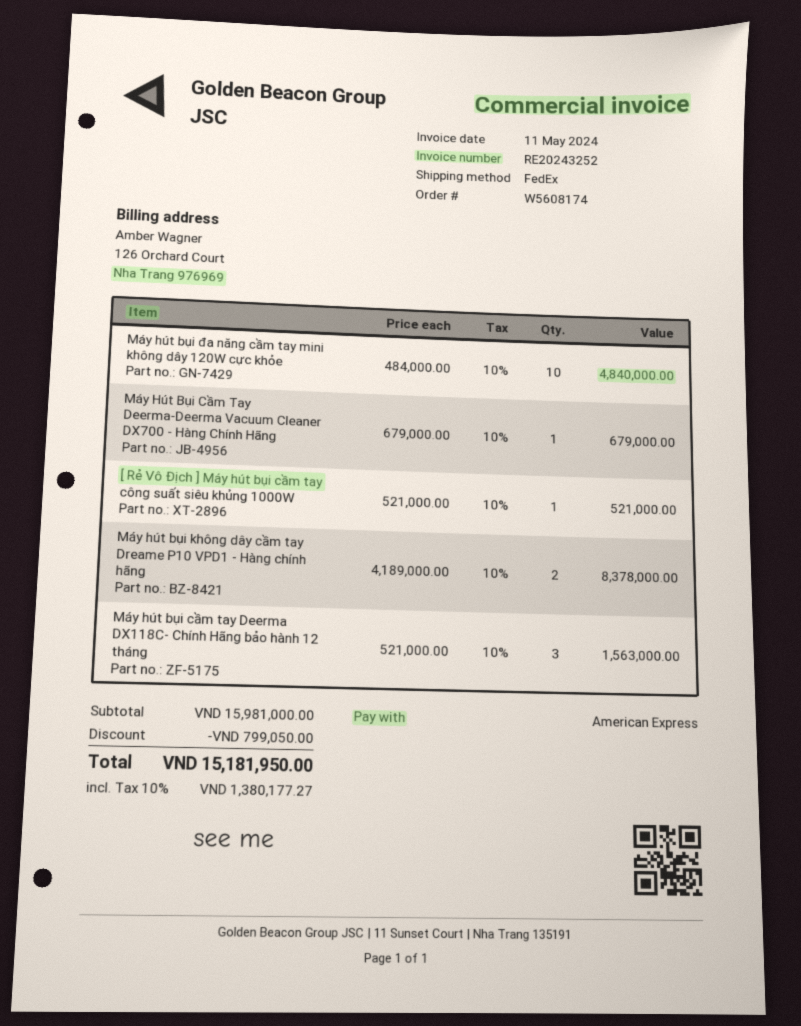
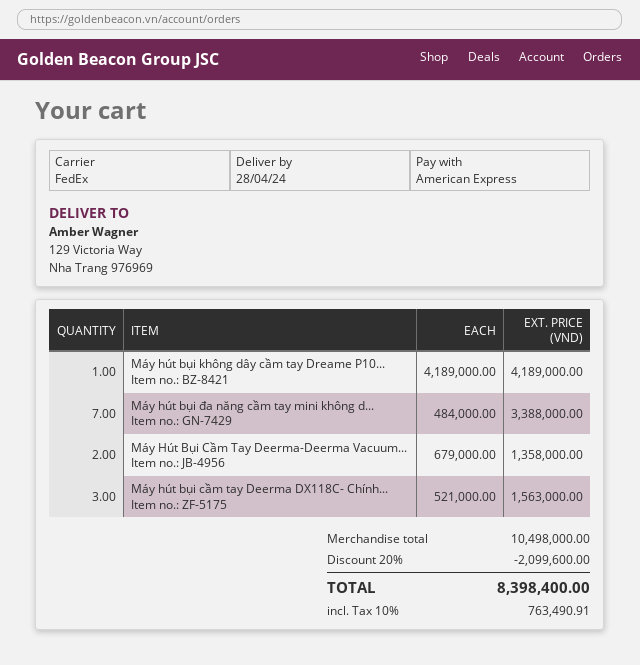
Máy hút bụi đa năng cầm tay mini không dây 120W cực khỏe: 10 x 484000.00 = 4840000.00 -> 7 x 484000.00 = 3388000.00
Máy Hút Bụi Cầm Tay Deerma-Deerma Vacuum Cleaner DX700 - Hàng Chính Hãng: 1 x 679000.00 = 679000.00 -> 2 x 679000.00 = 1358000.00
[ Rẻ Vô Địch ] Máy hút bụi cầm tay công suất siêu khủng 1000W: 1 x 521000.00 = 521000.00 -> none
Máy hút bụi không dây cầm tay Dreame P10 VPD1 - Hàng chính hãng: 2 x 4189000.00 = 8378000.00 -> 1 x 4189000.00 = 4189000.00
subtotal: 15981000.00 -> 10498000.00
discount: 799050.00 -> 2099600.00
tax: 10% = 1380177.27 -> 10% = 763490.91
total: 15181950.00 -> 8398400.00

